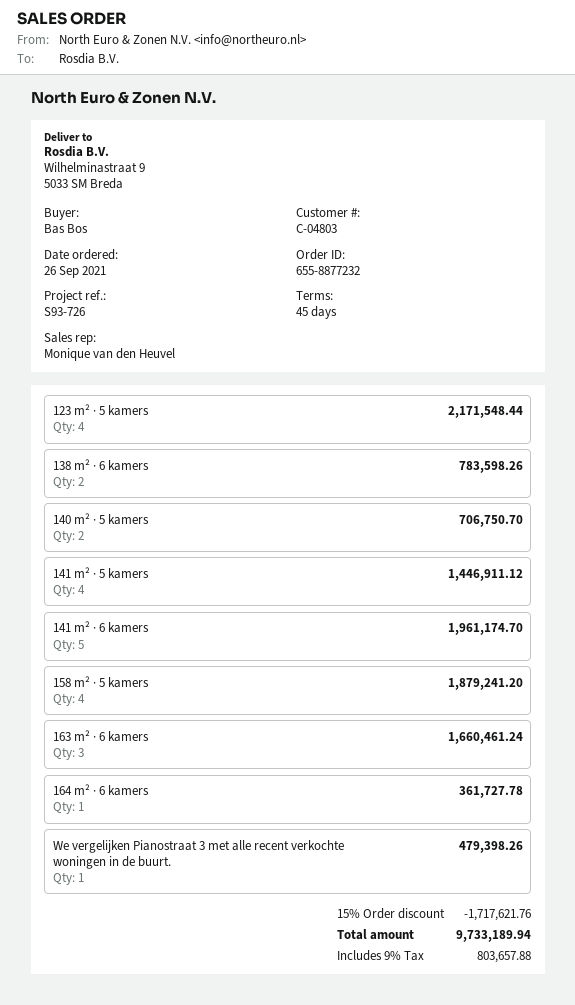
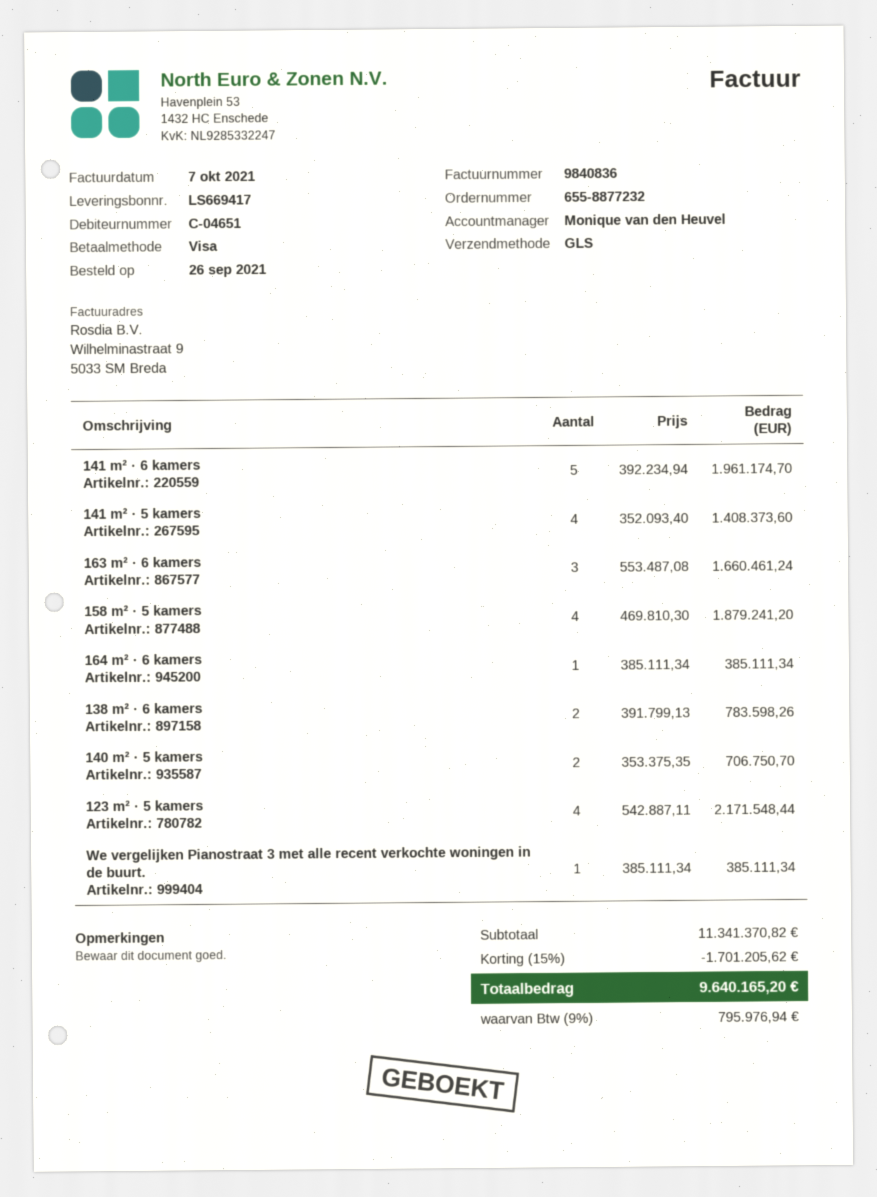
customer number: C-04803 -> C-04651
141 m² · 5 kamers: 4 for 1446911.12 -> 4 for 1408373.60
164 m² · 6 kamers: 1 for 361727.78 -> 1 for 385111.34
We vergelijken Pianostraat 3 met alle recent verkochte woningen in de buurt.: 1 for 479398.26 -> 1 for 385111.34
discount: 15% = 1717621.76 -> 15% = 1701205.62
tax: 9% = 803657.88 -> 9% = 795976.94
total: 9733189.94 -> 9640165.20

